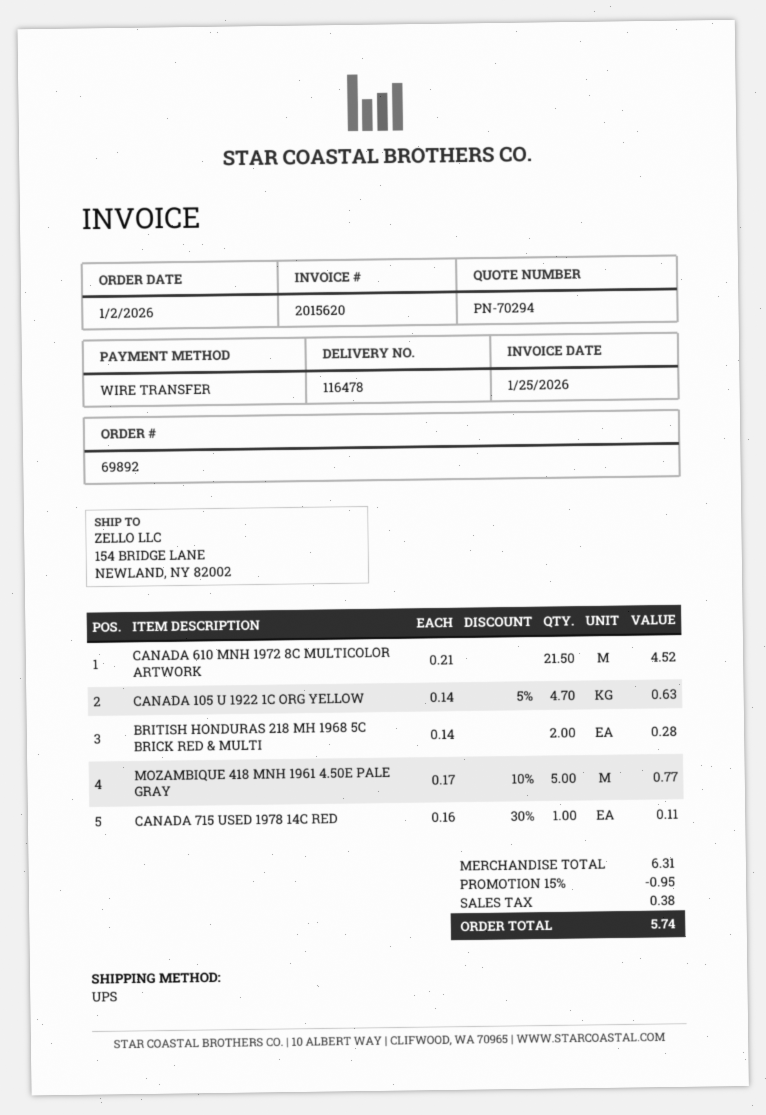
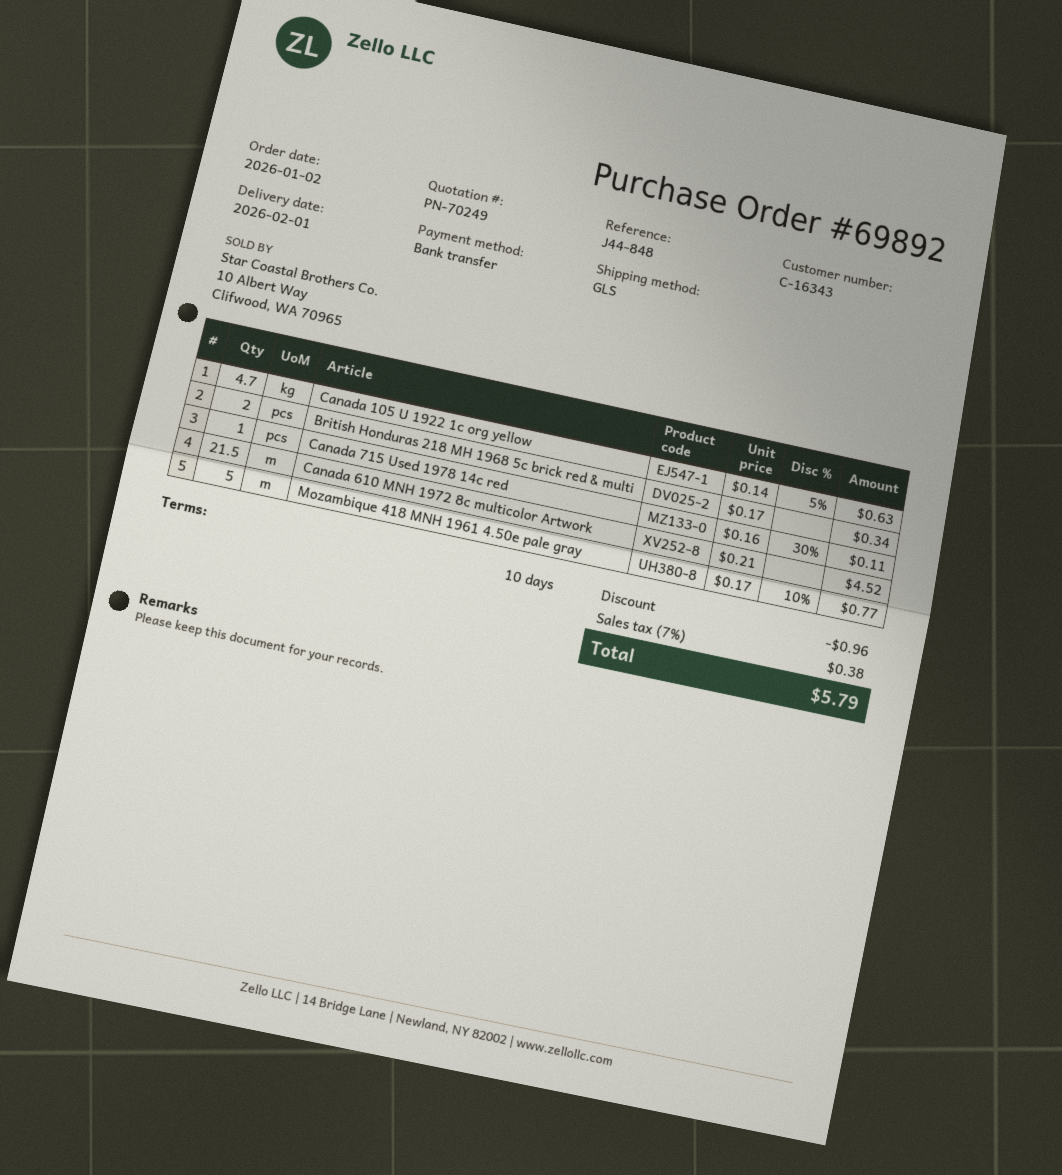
quote number: PN-70294 -> PN-70249
shipping method: UPS -> GLS
BRITISH HONDURAS 218 MH 1968 5C BRICK RED & MULTI: 2 x 0.14 = 0.28 -> 2 x 0.17 = 0.34
discount: 0.95 -> 0.96
total: 5.74 -> 5.79

